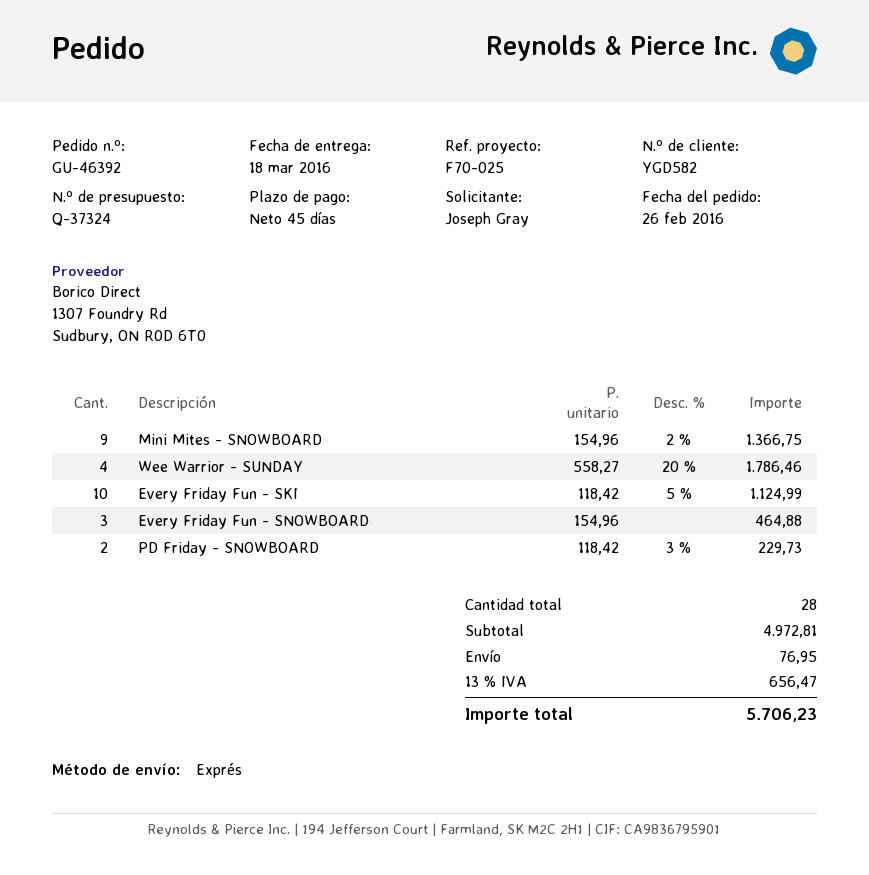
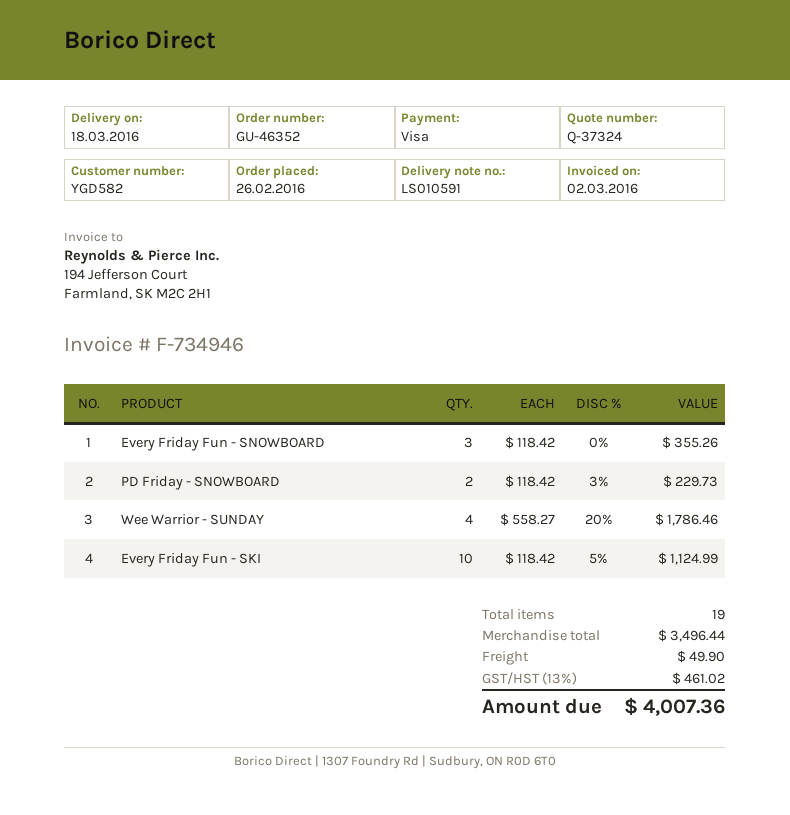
order number: GU-46392 -> GU-46352
Mini Mites - SNOWBOARD: 9 x 154.96 - 2% = 1366.75 -> none
Every Friday Fun - SNOWBOARD: 3 x 154.96 = 464.88 -> 3 x 118.42 = 355.26
total quantity: 28 -> 19
subtotal: 4972.81 -> 3496.44
shipping: 76.95 -> 49.90
tax: 13% = 656.47 -> 13% = 461.02
total: 5706.23 -> 4007.36

